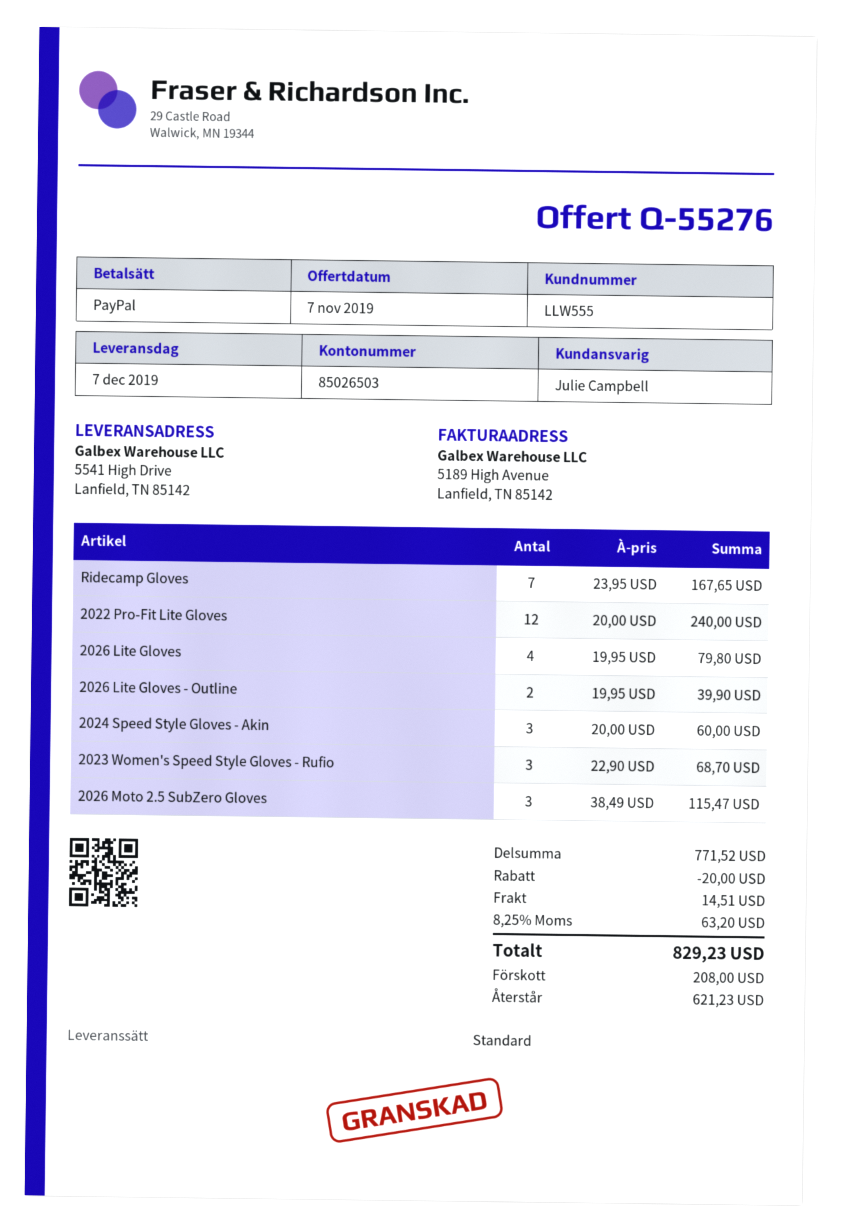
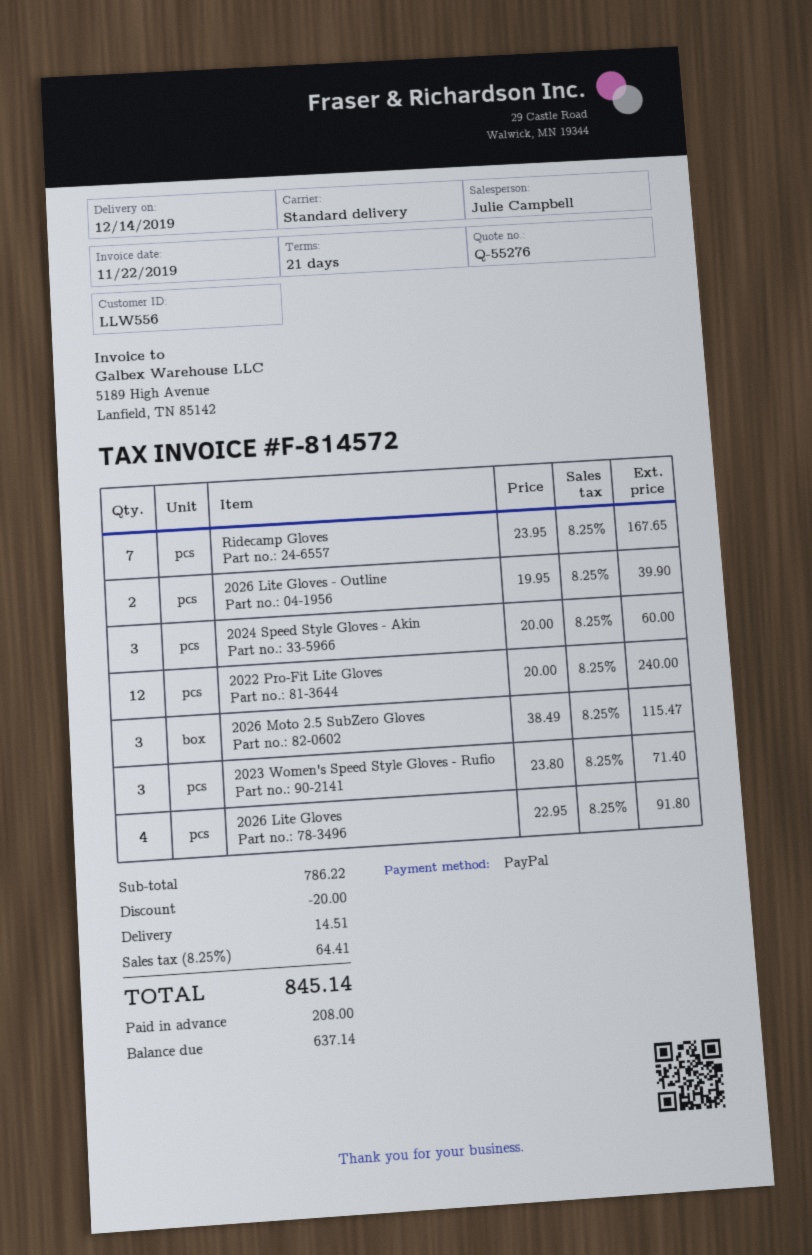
delivery date: 2019-12-07 -> 2019-12-14
customer number: LLW555 -> LLW556
2026 Lite Gloves: 4 x 19.95 = 79.80 -> 4 x 22.95 = 91.80
2023 Women's Speed Style Gloves - Rufio: 3 x 22.90 = 68.70 -> 3 x 23.80 = 71.40
subtotal: 771.52 -> 786.22
tax: 8.25% = 63.20 -> 8.25% = 64.41
total: 829.23 -> 845.14
balance: 621.23 -> 637.14

